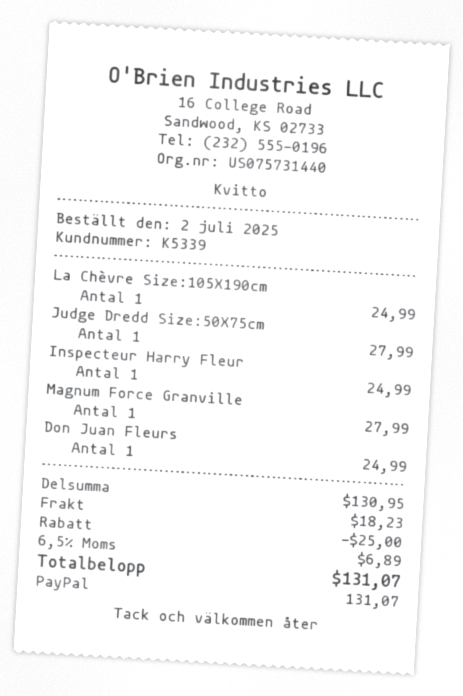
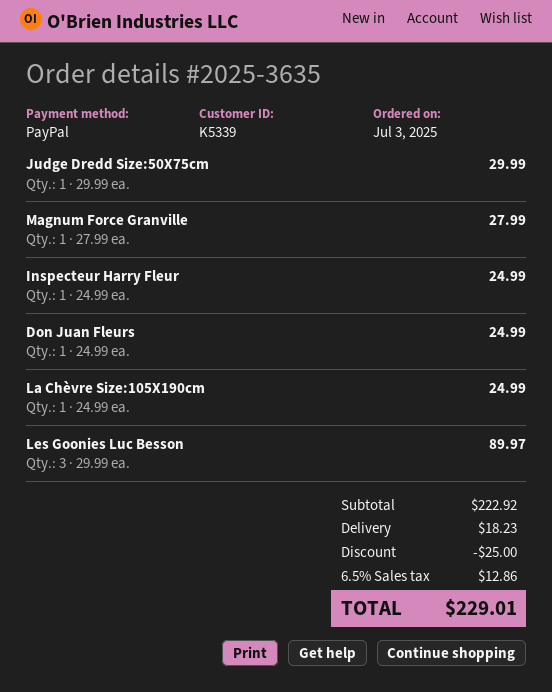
order date: 2025-07-02 -> 2025-07-03
Judge Dredd Size:50X75cm: 1 for 27.99 -> 1 for 29.99
Les Goonies Luc Besson: none -> 3 for 89.97
subtotal: 130.95 -> 222.92
tax: 6.5% = 6.89 -> 6.5% = 12.86
total: 131.07 -> 229.01

